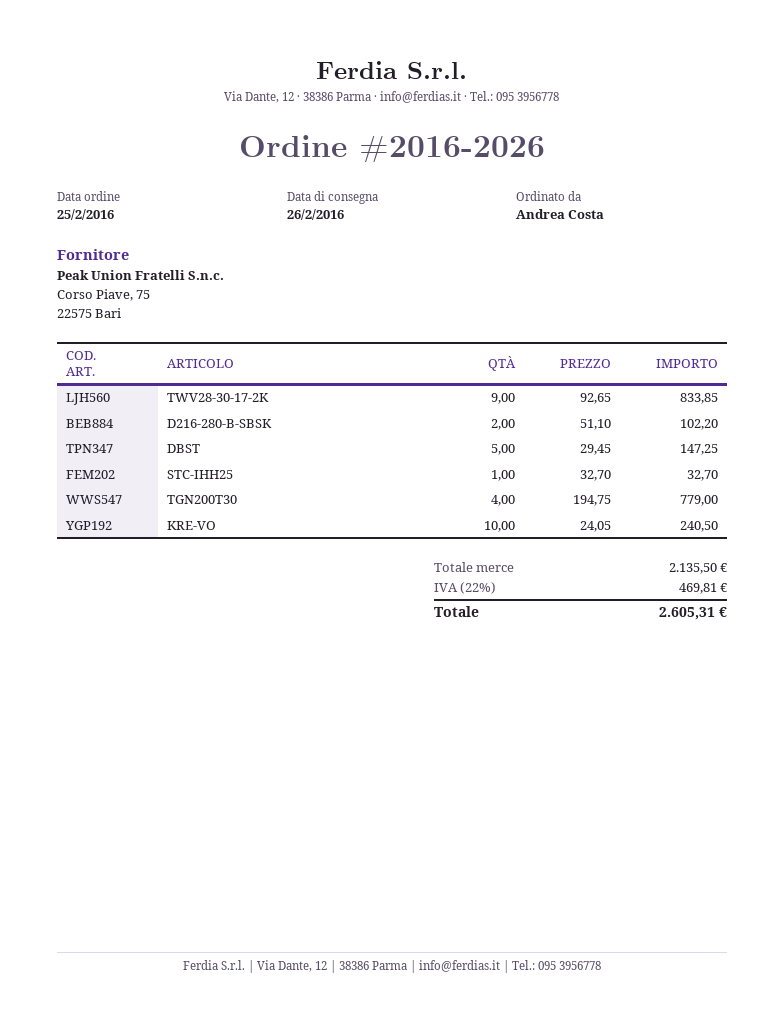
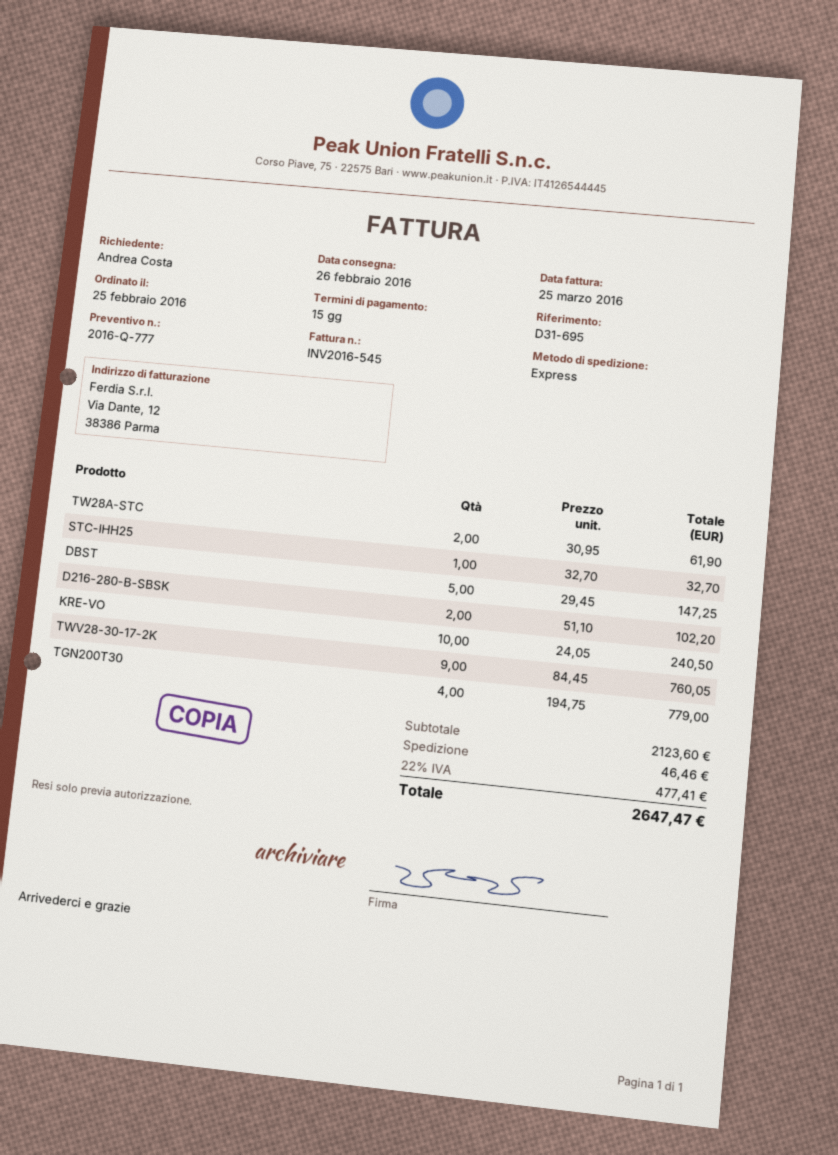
TWV28-30-17-2K: 9 x 92.65 = 833.85 -> 9 x 84.45 = 760.05
TW28A-STC: none -> 2 x 30.95 = 61.90
subtotal: 2135.50 -> 2123.60
shipping: none -> 46.46
tax: 22% = 469.81 -> 22% = 477.41
total: 2605.31 -> 2647.47

